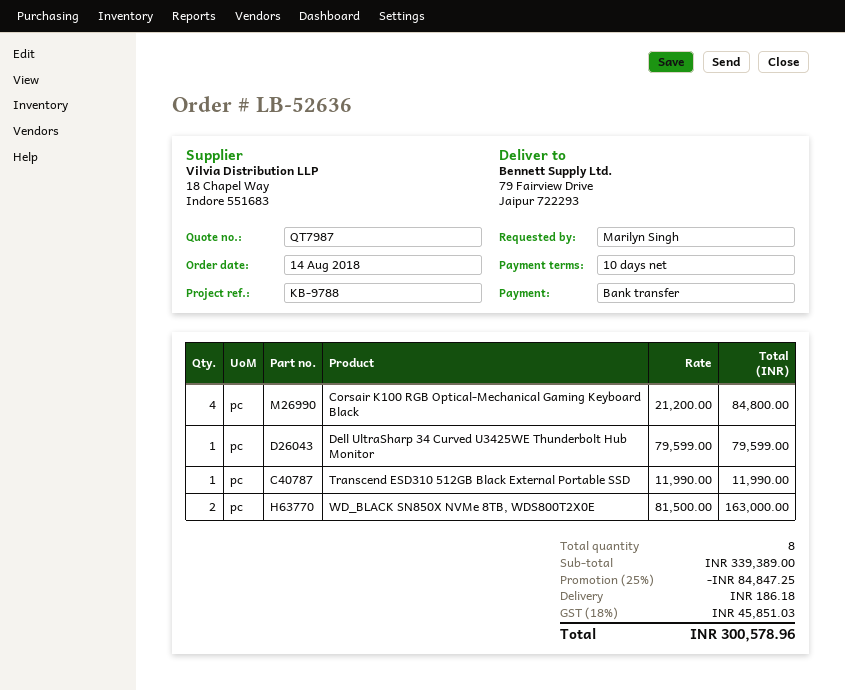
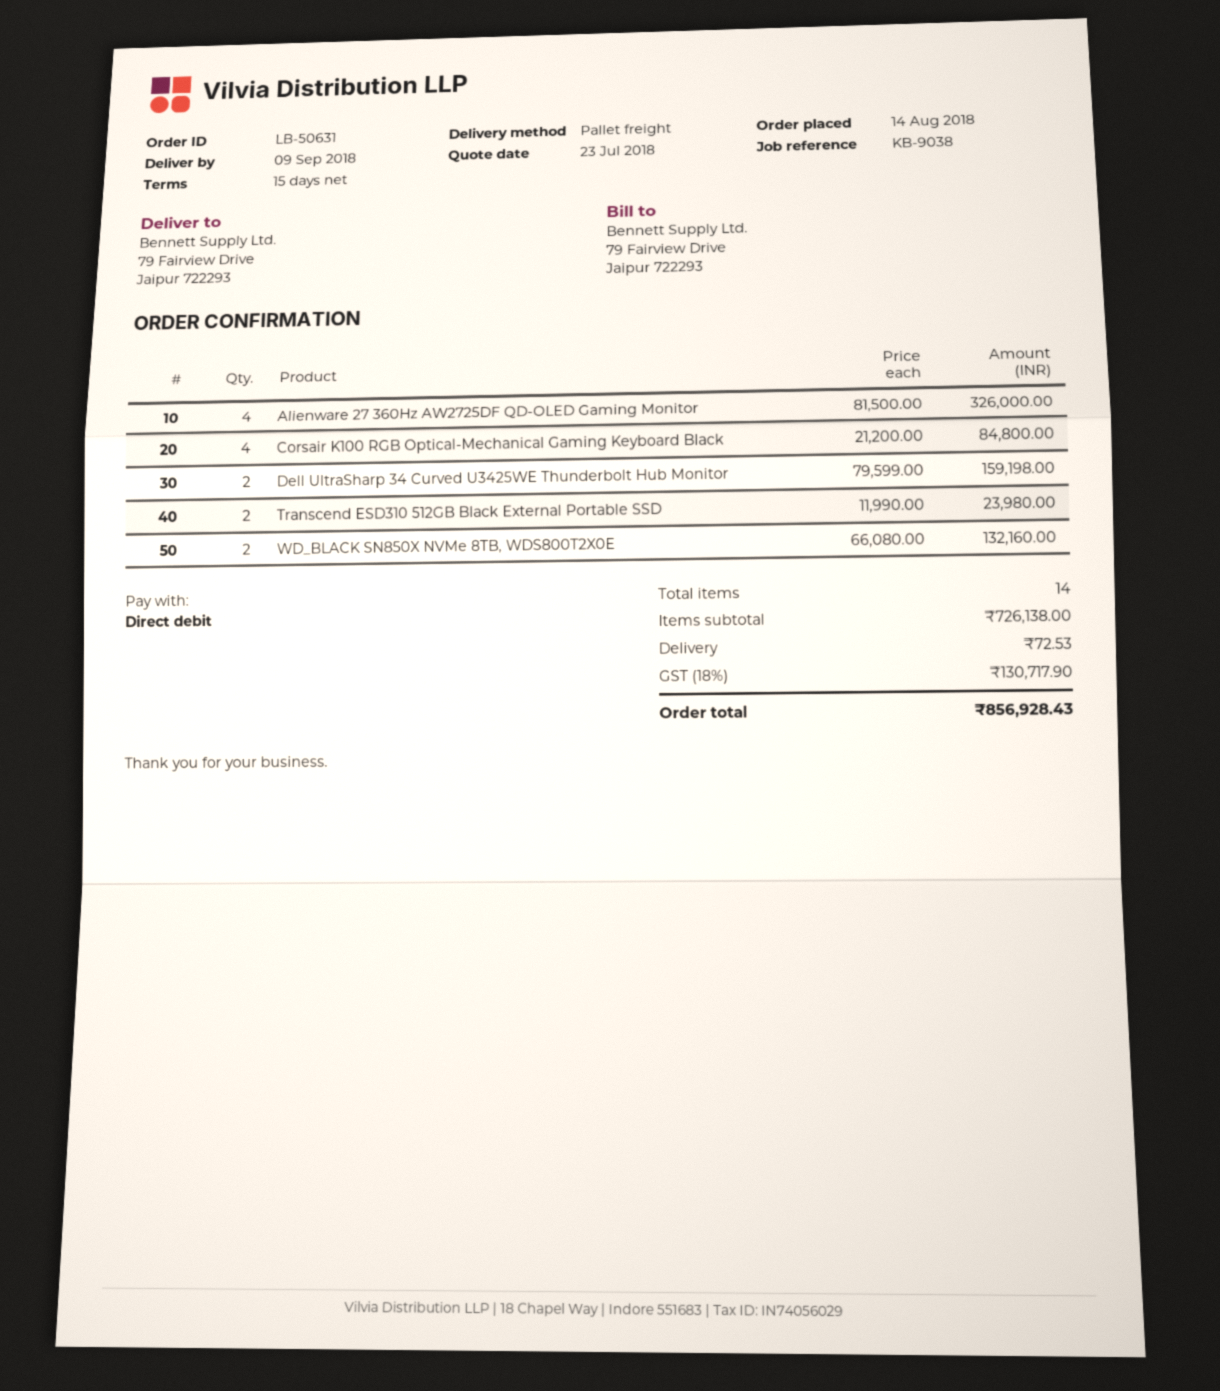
order number: LB-52636 -> LB-50631
payment terms: 10 days -> 15 days
reference: KB-9788 -> KB-9038
payment method: bank transfer -> direct debit
Dell UltraSharp 34 Curved U3425WE Thunderbolt Hub Monitor: 1 x 79599.00 = 79599.00 -> 2 x 79599.00 = 159198.00
Transcend ESD310 512GB Black External Portable SSD: 1 x 11990.00 = 11990.00 -> 2 x 11990.00 = 23980.00
WD_BLACK SN850X NVMe 8TB, WDS800T2X0E: 2 x 81500.00 = 163000.00 -> 2 x 66080.00 = 132160.00
Alienware 27 360Hz AW2725DF QD-OLED Gaming Monitor: none -> 4 x 81500.00 = 326000.00
total quantity: 8 -> 14
subtotal: 339389.00 -> 726138.00
discount: 25% = 84847.25 -> none
shipping: 186.18 -> 72.53
tax: 18% = 45851.03 -> 18% = 130717.90
total: 300578.96 -> 856928.43

